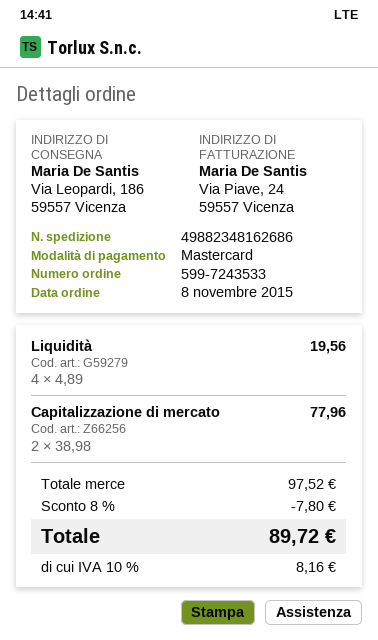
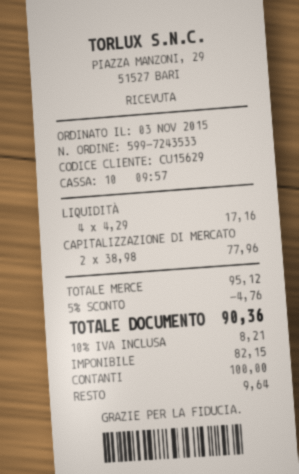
order date: 2015-11-08 -> 2015-11-03
payment method: Mastercard -> cash
Liquidità: 4 x 4.89 = 19.56 -> 4 x 4.29 = 17.16
subtotal: 97.52 -> 95.12
discount: 8% = 7.80 -> 5% = 4.76
tax: 10% = 8.16 -> 10% = 8.21
total: 89.72 -> 90.36

